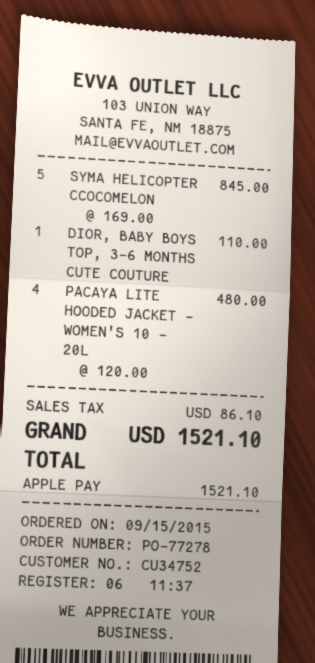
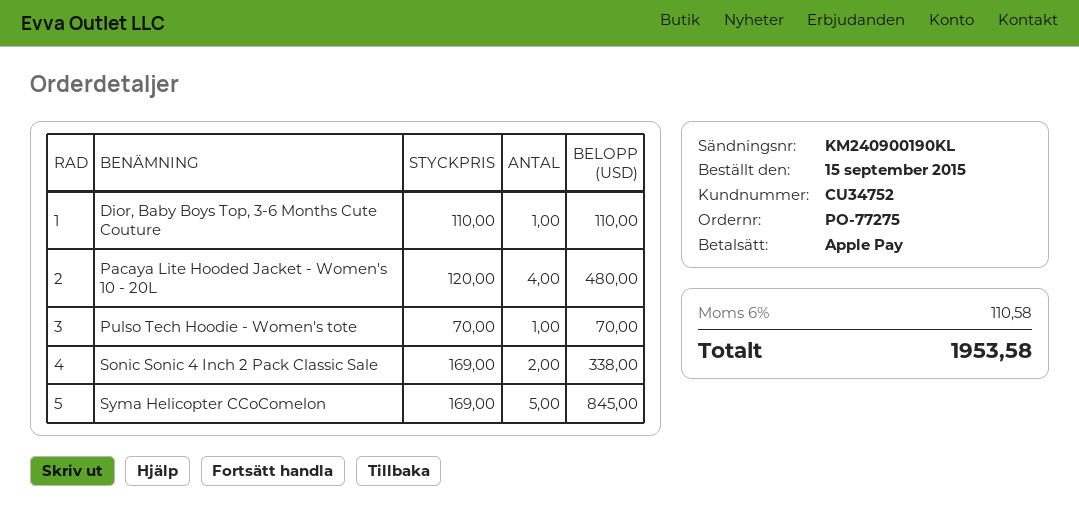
order number: PO-77278 -> PO-77275
Pulso Tech Hoodie - Women's tote: none -> 1 x 70.00 = 70.00
Sonic Sonic 4 Inch 2 Pack Classic Sale: none -> 2 x 169.00 = 338.00
tax: 86.10 -> 110.58
total: 1521.10 -> 1953.58

